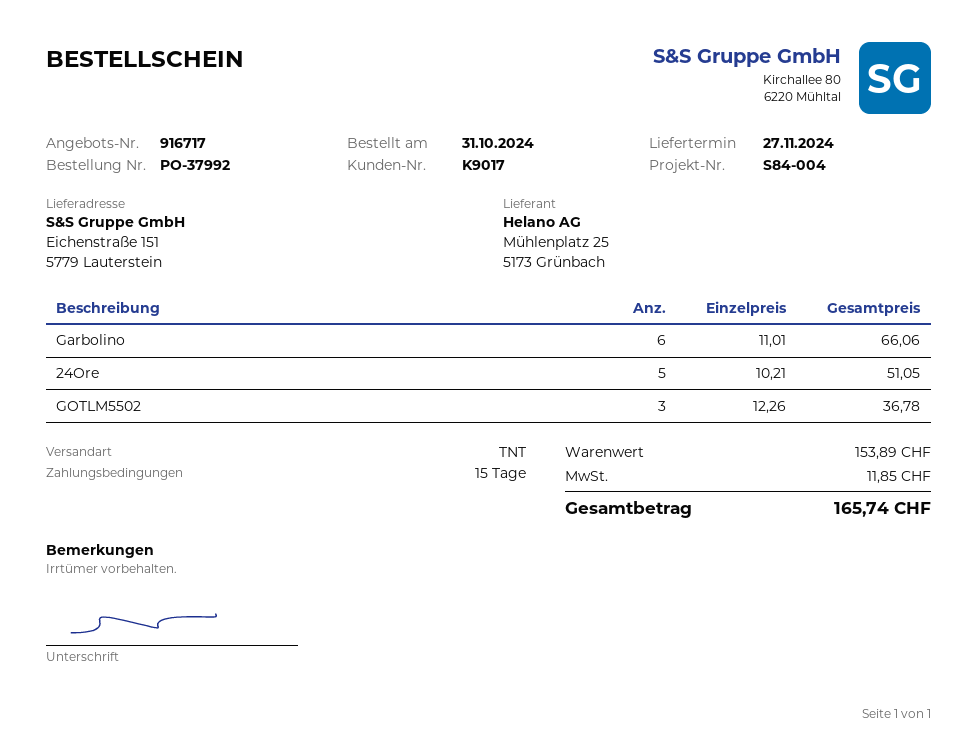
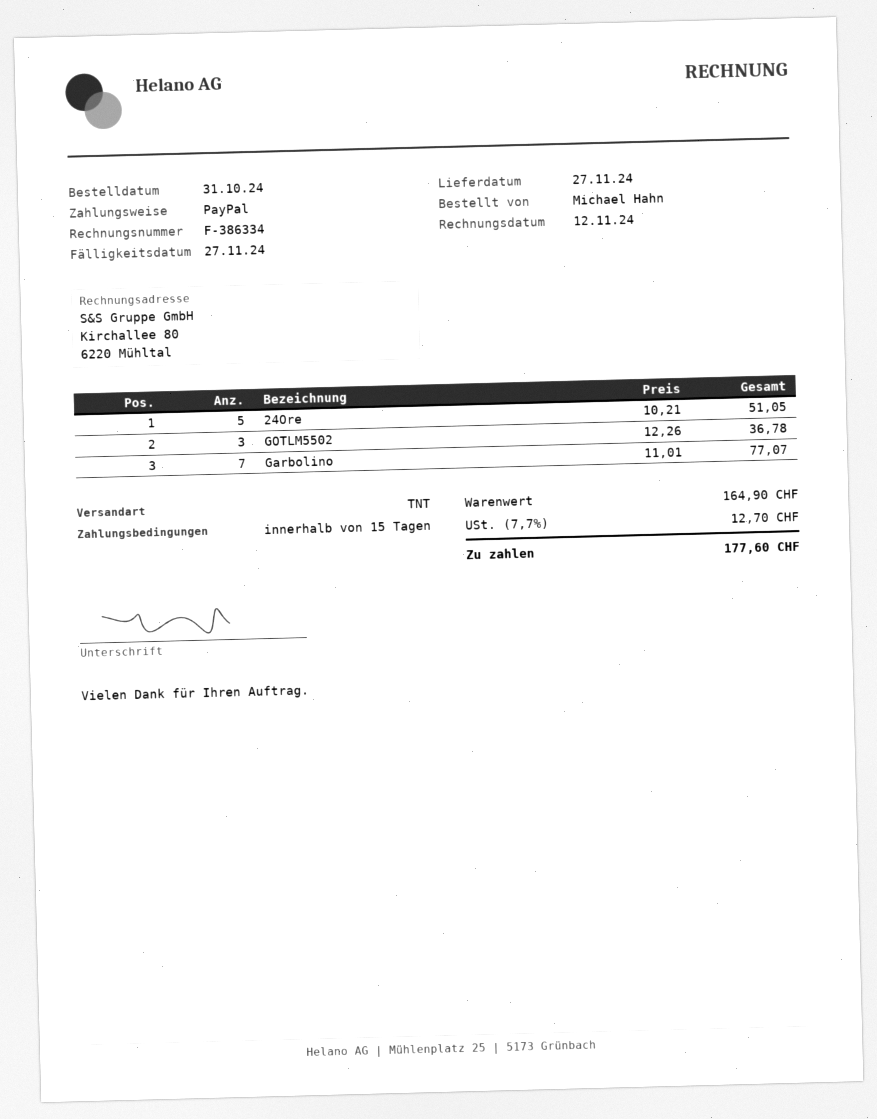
Garbolino: 6 x 11.01 = 66.06 -> 7 x 11.01 = 77.07
subtotal: 153.89 -> 164.90
tax: 11.85 -> 12.70
total: 165.74 -> 177.60

